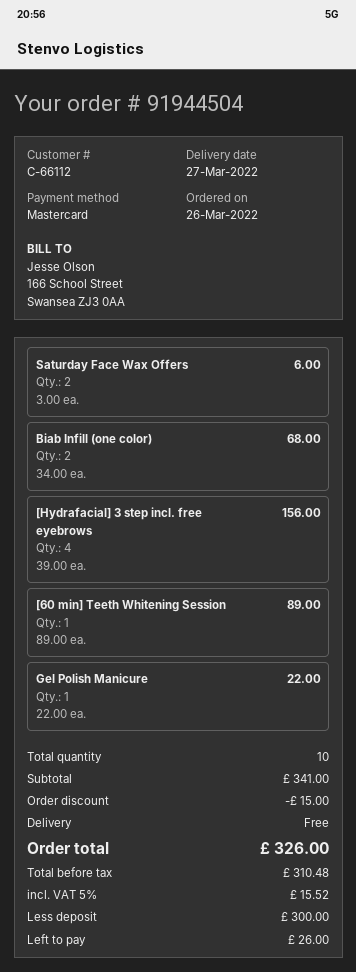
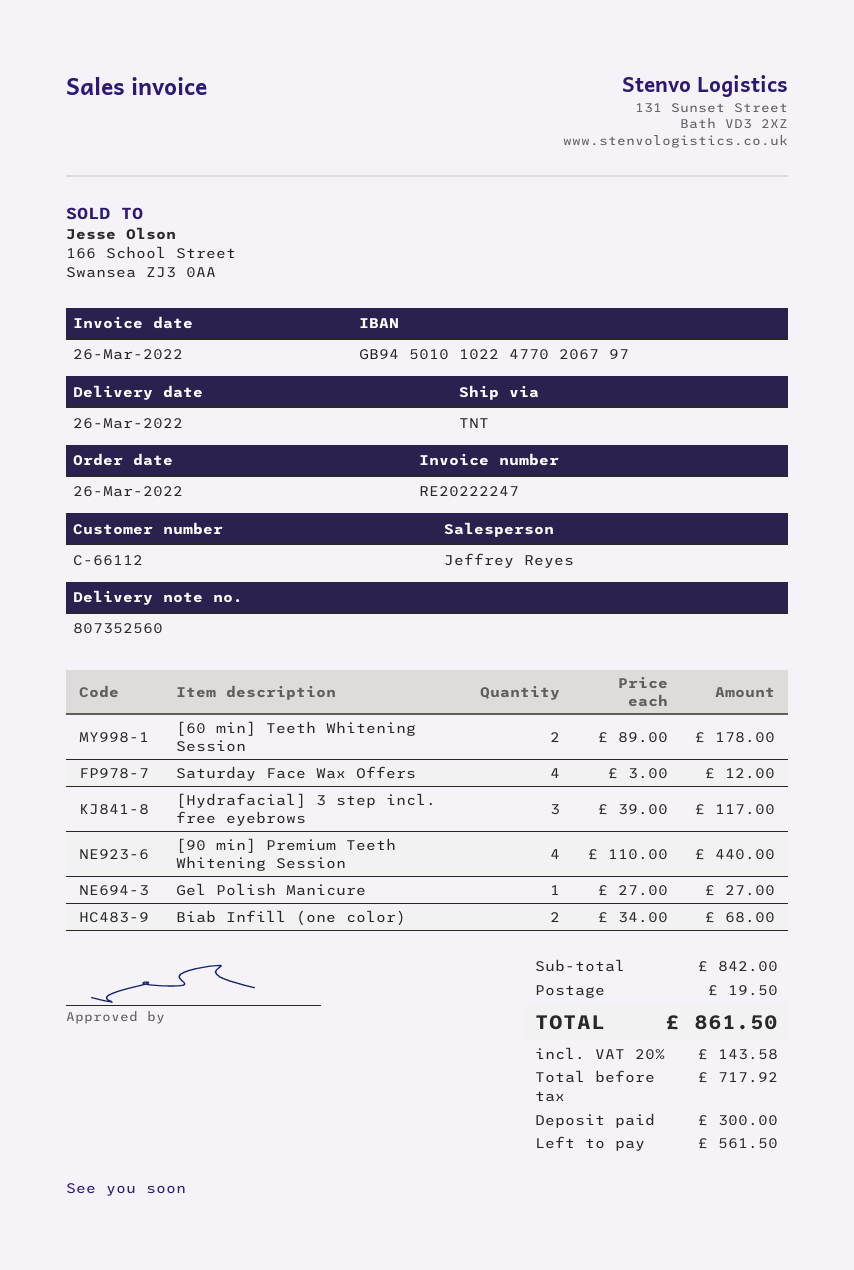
delivery date: 2022-03-27 -> 2022-03-26
Saturday Face Wax Offers: 2 x 3.00 = 6.00 -> 4 x 3.00 = 12.00
[Hydrafacial] 3 step incl. free eyebrows: 4 x 39.00 = 156.00 -> 3 x 39.00 = 117.00
[60 min] Teeth Whitening Session: 1 x 89.00 = 89.00 -> 2 x 89.00 = 178.00
Gel Polish Manicure: 1 x 22.00 = 22.00 -> 1 x 27.00 = 27.00
[90 min] Premium Teeth Whitening Session: none -> 4 x 110.00 = 440.00
subtotal: 341.00 -> 842.00
discount: 15.00 -> none
shipping: 0.00 -> 19.50
net: 310.48 -> 717.92
tax: 5% = 15.52 -> 20% = 143.58
total: 326.00 -> 861.50
balance: 26.00 -> 561.50

